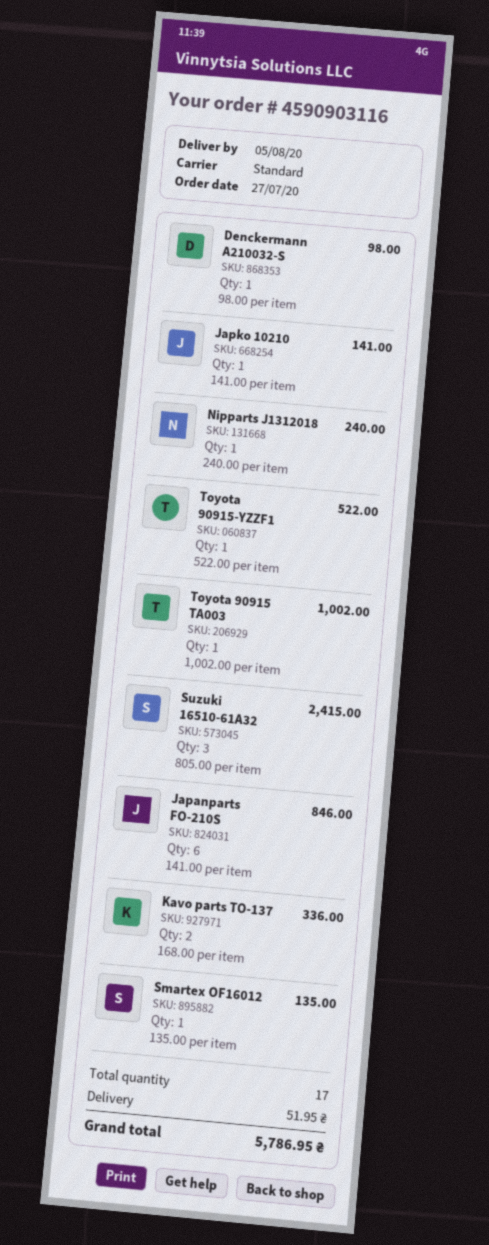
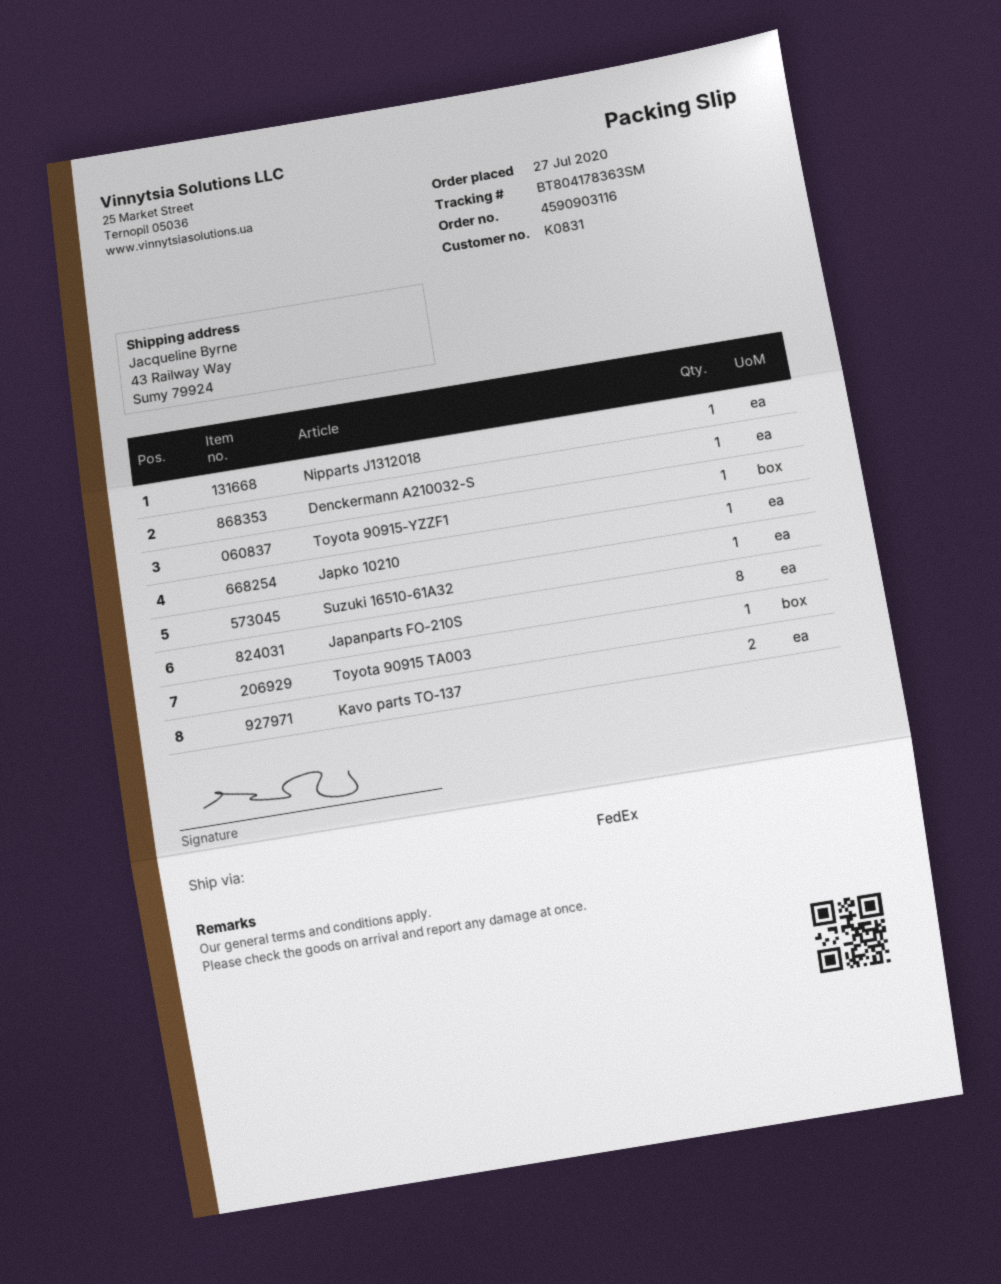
shipping method: standard -> FedEx
Suzuki 16510-61A32: 3 -> 1
Japanparts FO-210S: 6 -> 8
Smartex OF16012: 1 -> none

